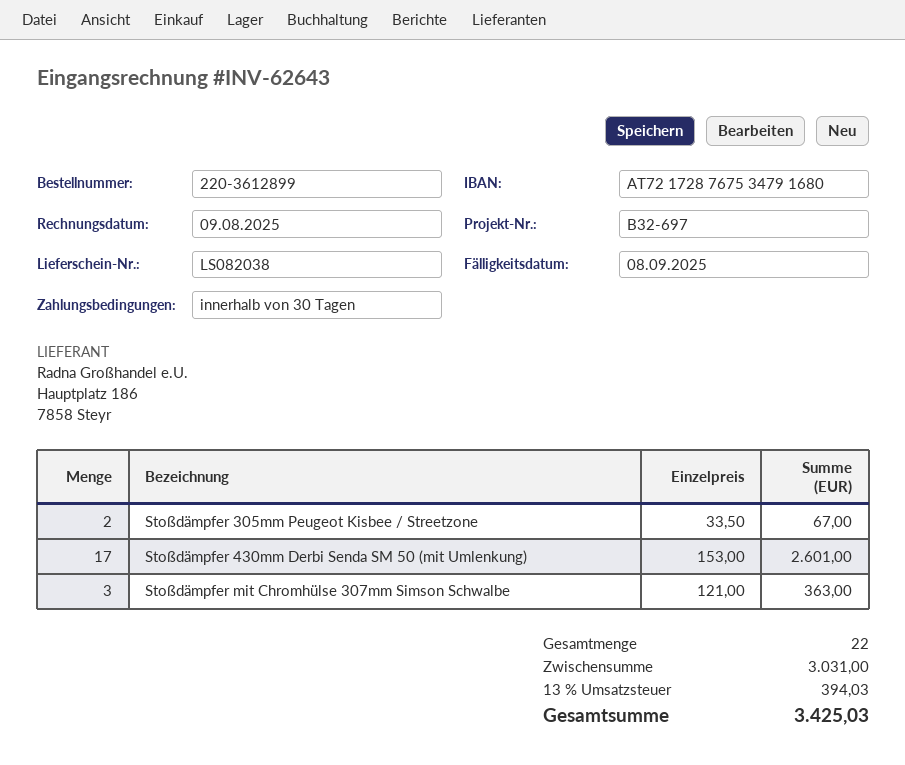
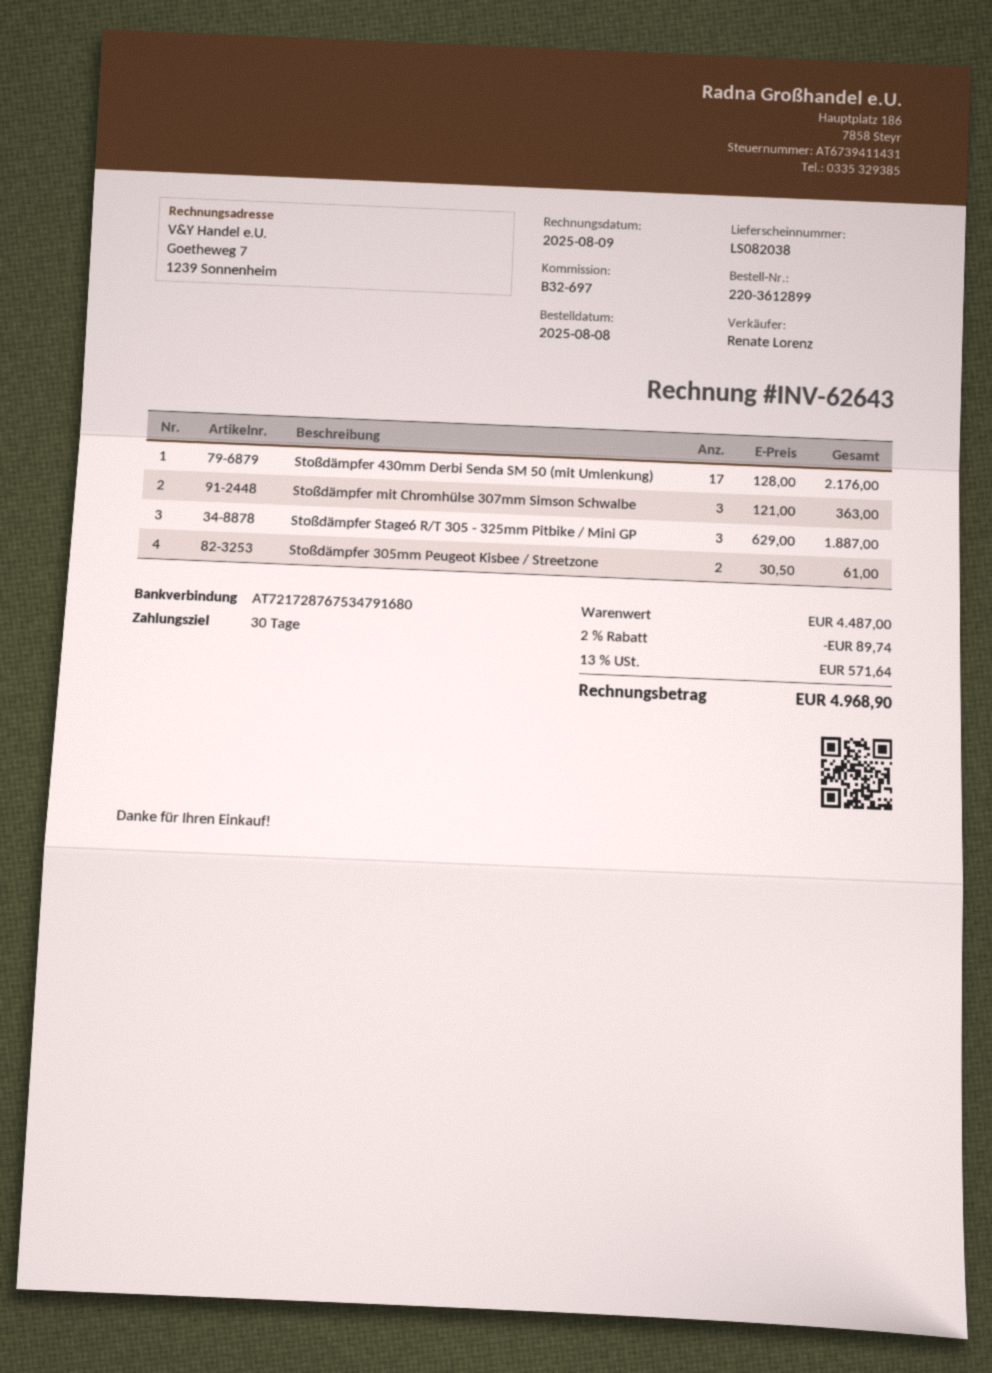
Stoßdämpfer 305mm Peugeot Kisbee / Streetzone: 2 x 33.50 = 67.00 -> 2 x 30.50 = 61.00
Stoßdämpfer 430mm Derbi Senda SM 50 (mit Umlenkung): 17 x 153.00 = 2601.00 -> 17 x 128.00 = 2176.00
Stoßdämpfer Stage6 R/T 305 - 325mm Pitbike / Mini GP: none -> 3 x 629.00 = 1887.00
subtotal: 3031.00 -> 4487.00
discount: none -> 2% = 89.74
tax: 13% = 394.03 -> 13% = 571.64
total: 3425.03 -> 4968.90

